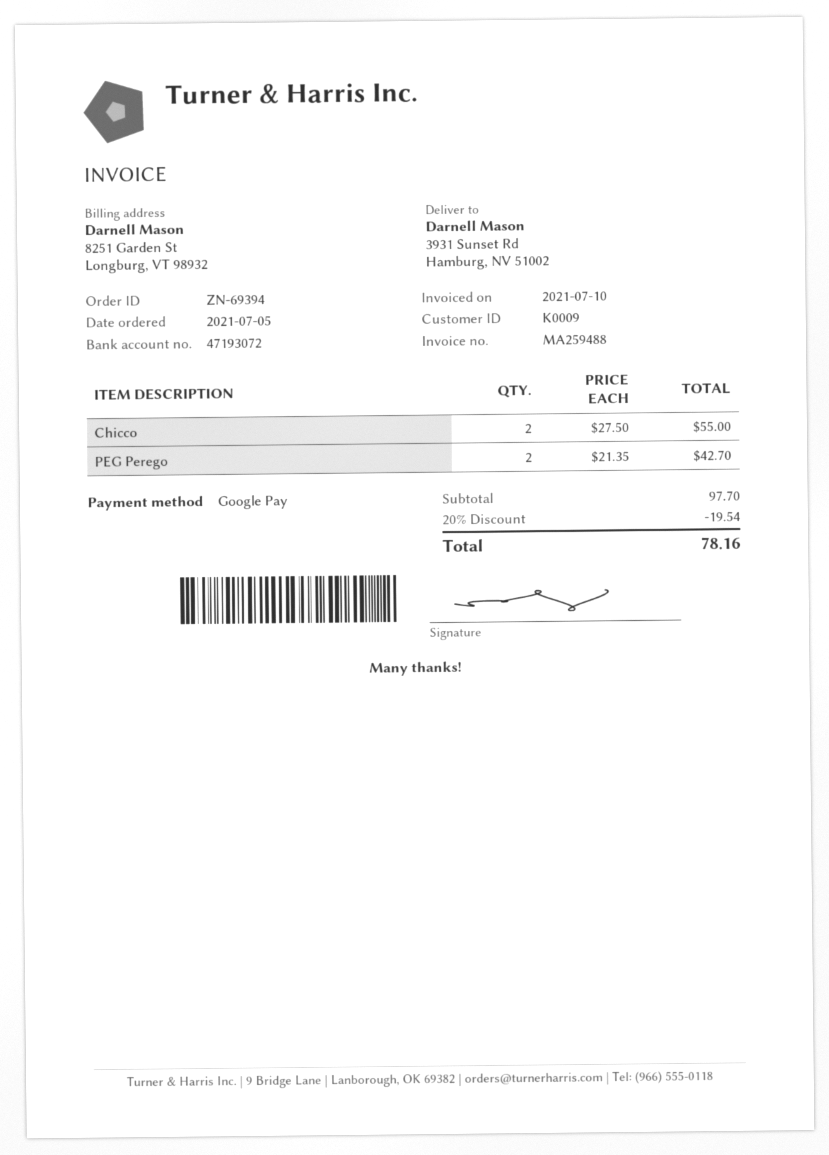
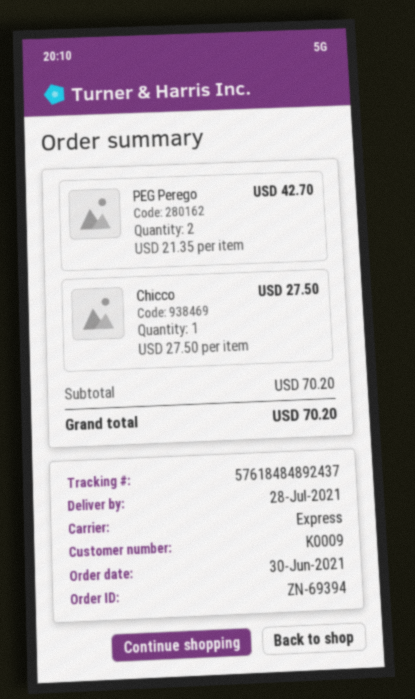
order date: 2021-07-05 -> 2021-06-30
Chicco: 2 x 27.50 = 55.00 -> 1 x 27.50 = 27.50
subtotal: 97.70 -> 70.20
discount: 20% = 19.54 -> none
total: 78.16 -> 70.20

